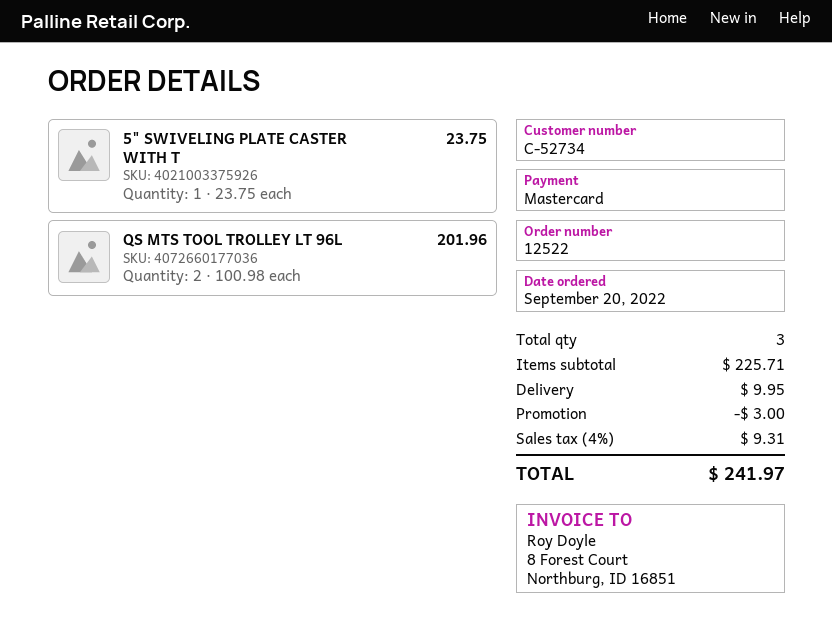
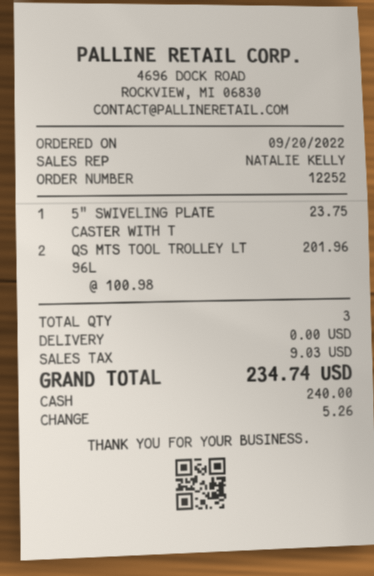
order number: 12522 -> 12252
payment method: Mastercard -> cash
discount: 3.00 -> none
shipping: 9.95 -> 0.00
tax: 9.31 -> 9.03
total: 241.97 -> 234.74

